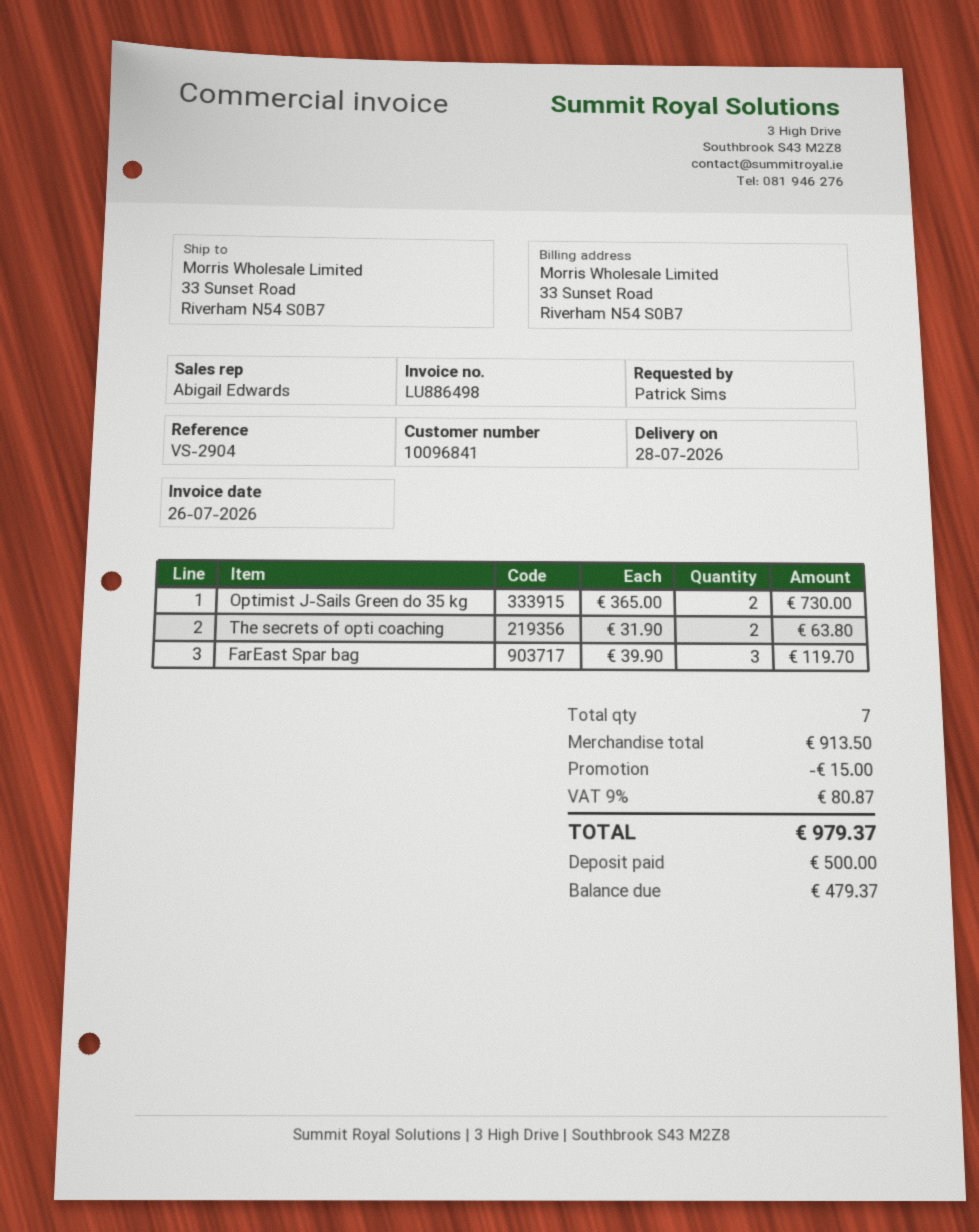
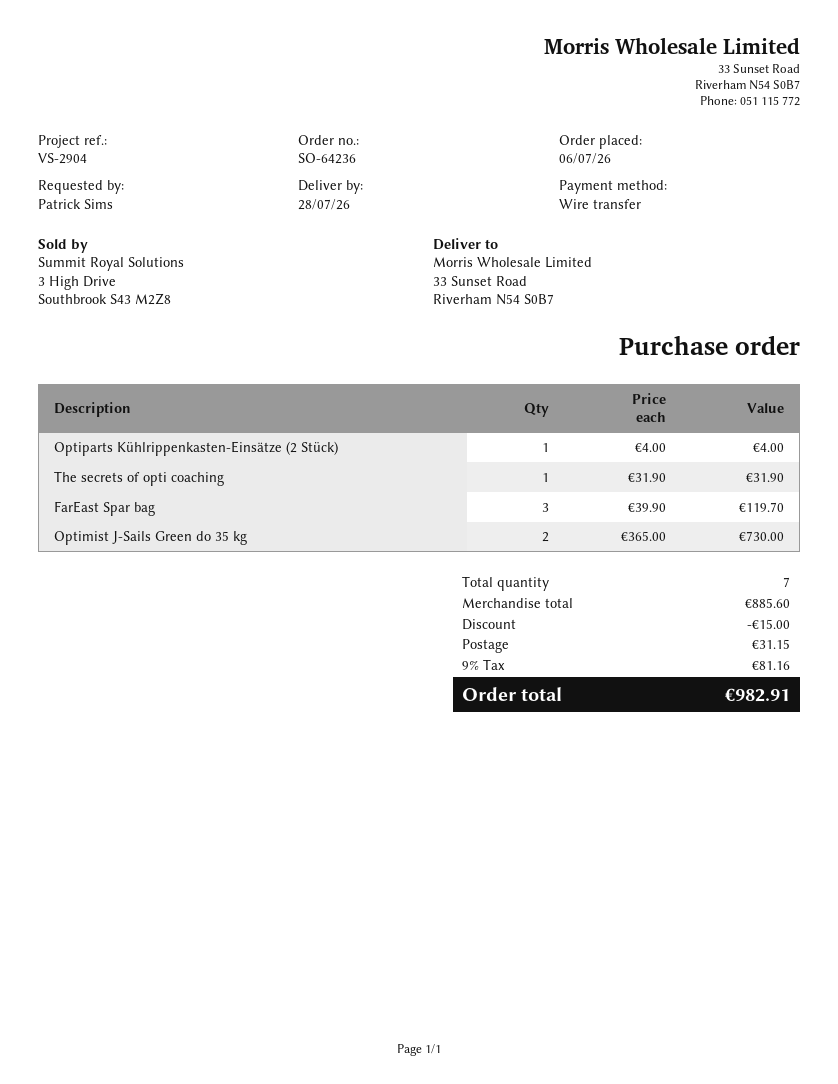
The secrets of opti coaching: 2 x 31.90 = 63.80 -> 1 x 31.90 = 31.90
Optiparts Kühlrippenkasten-Einsätze (2 Stück): none -> 1 x 4.00 = 4.00
subtotal: 913.50 -> 885.60
shipping: none -> 31.15
tax: 9% = 80.87 -> 9% = 81.16
total: 979.37 -> 982.91

